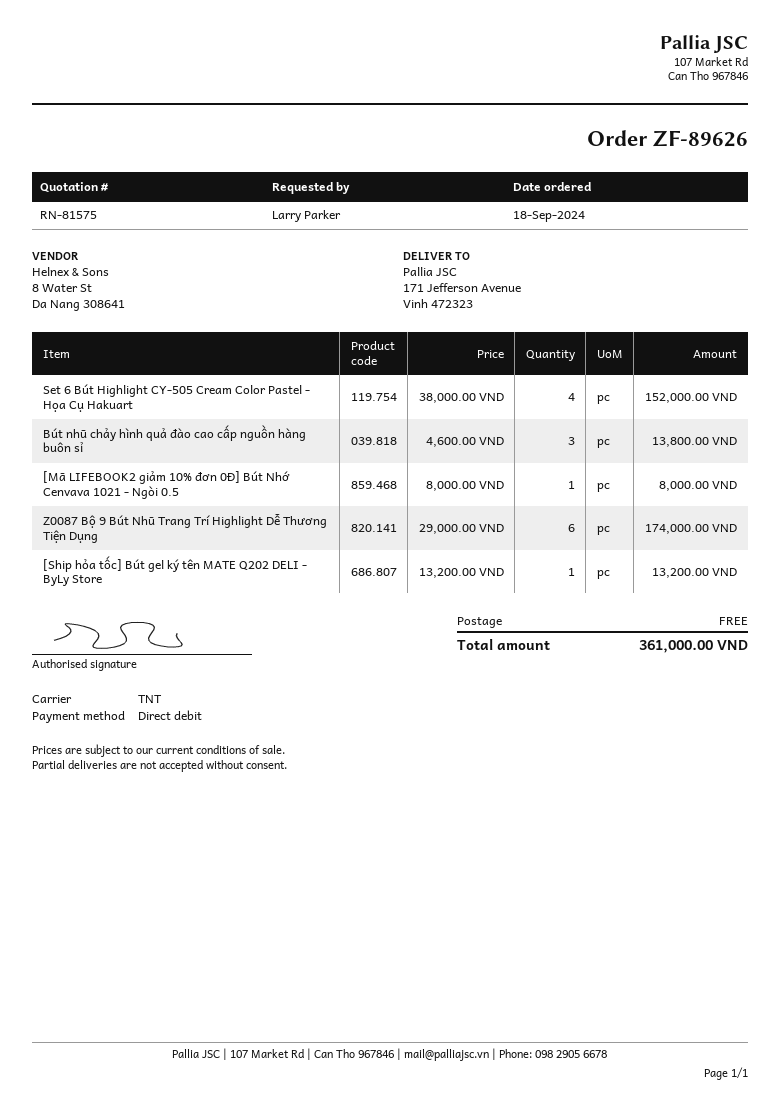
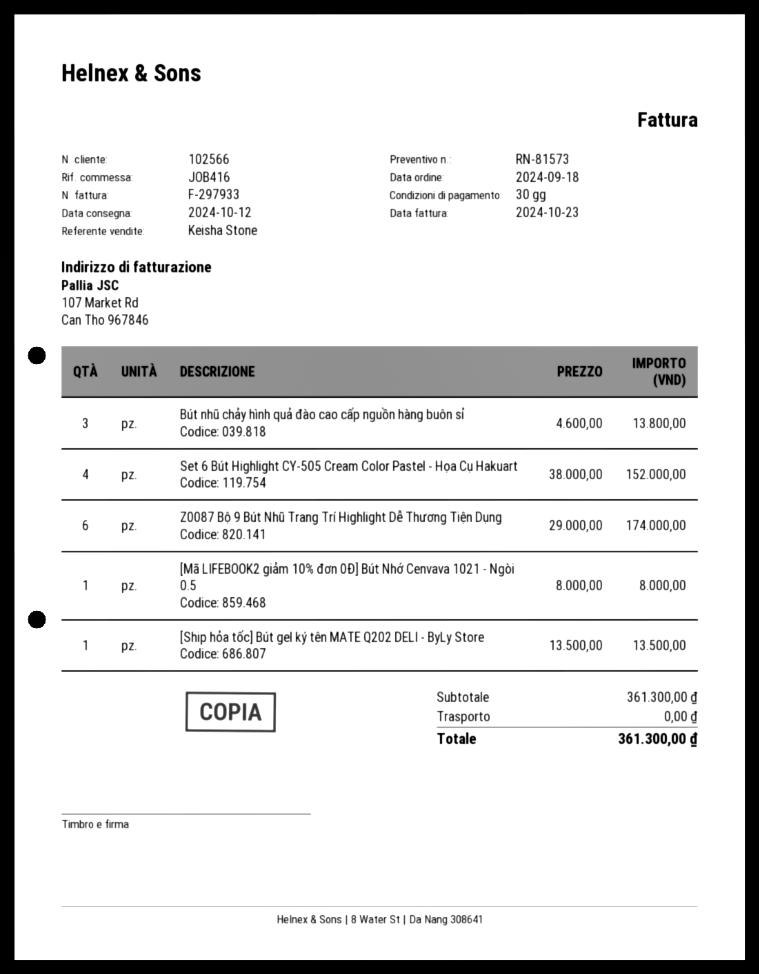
quote number: RN-81575 -> RN-81573
[Ship hỏa tốc] Bút gel ký tên MATE Q202 DELI - ByLy Store: 1 x 13200.00 = 13200.00 -> 1 x 13500.00 = 13500.00
total: 361000.00 -> 361300.00

